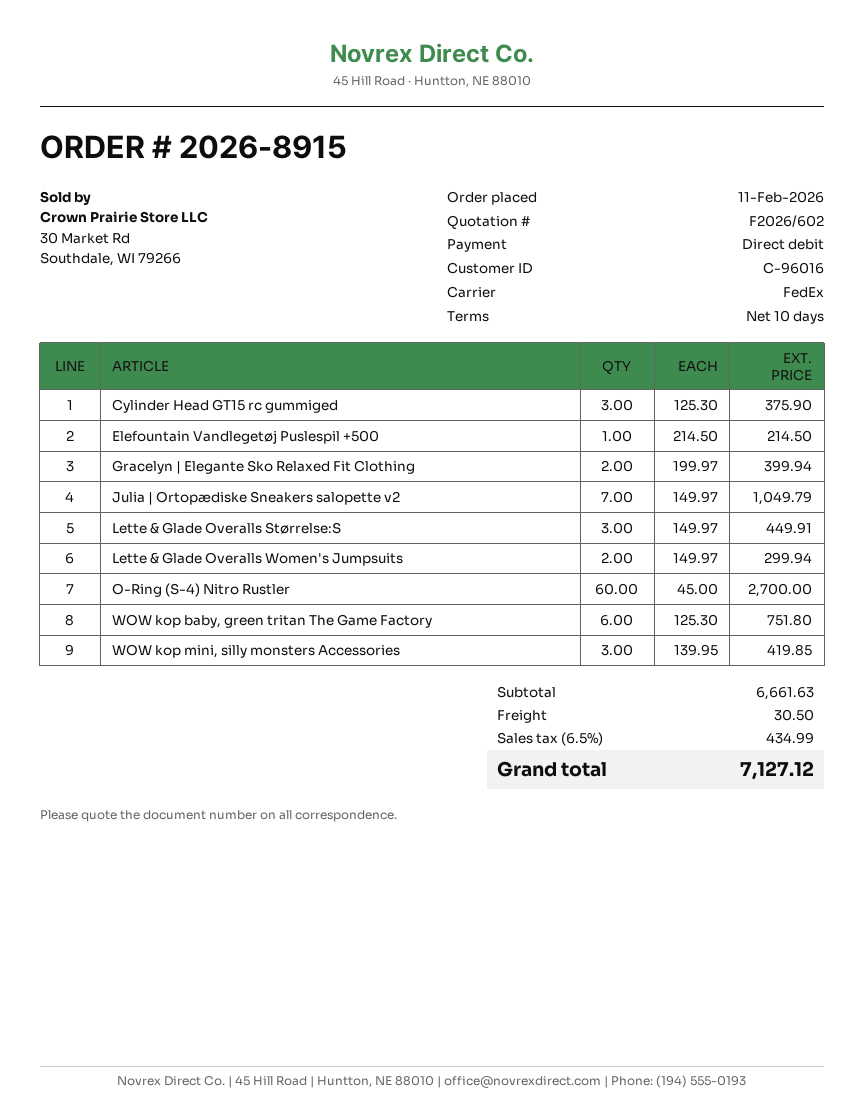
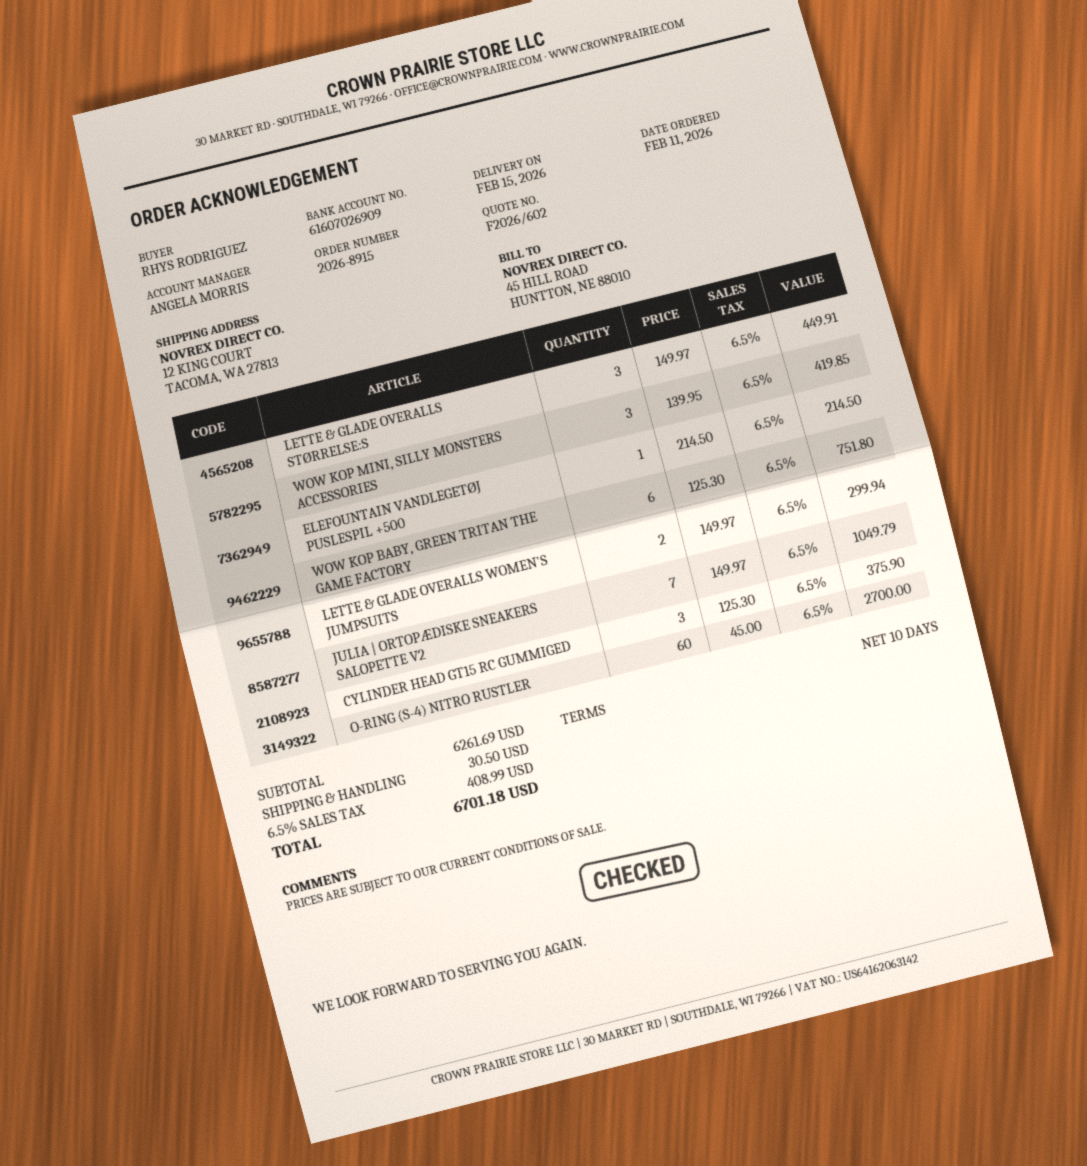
Gracelyn | Elegante Sko Relaxed Fit Clothing: 2 x 199.97 = 399.94 -> none
subtotal: 6661.63 -> 6261.69
tax: 6.5% = 434.99 -> 6.5% = 408.99
total: 7127.12 -> 6701.18

